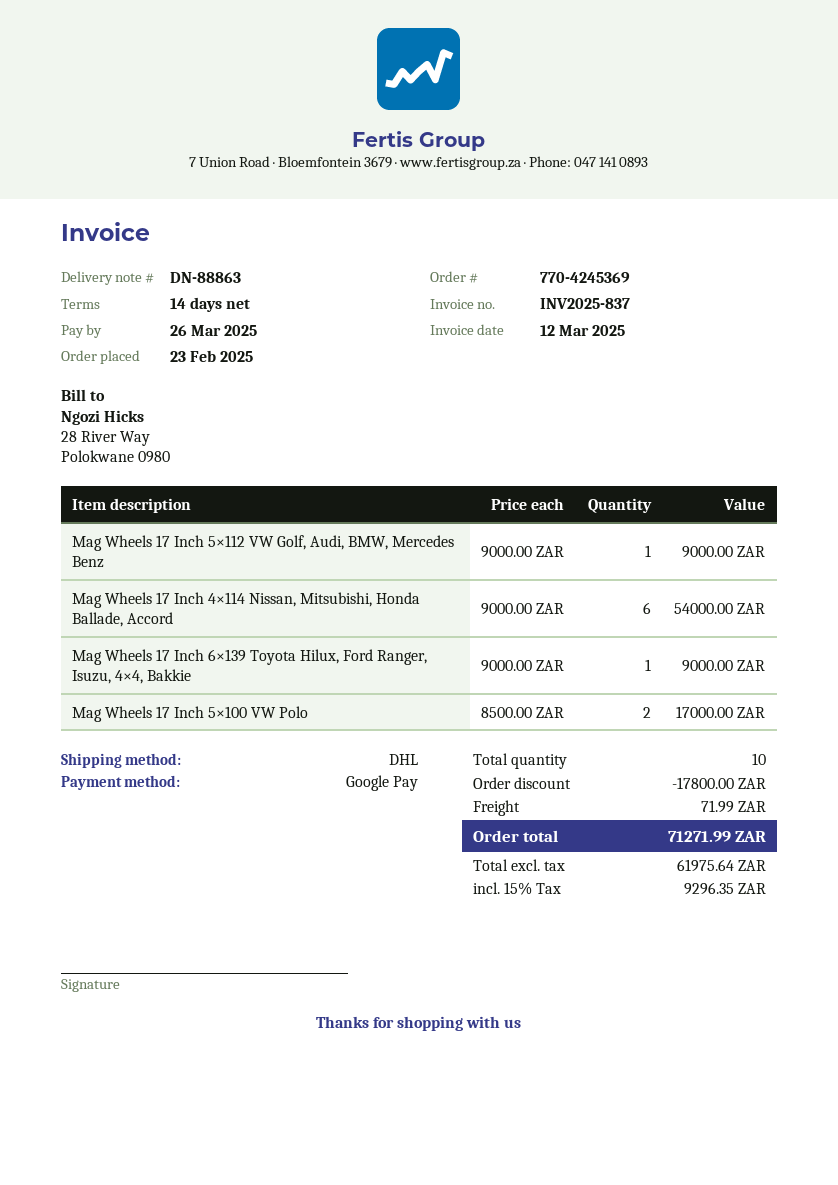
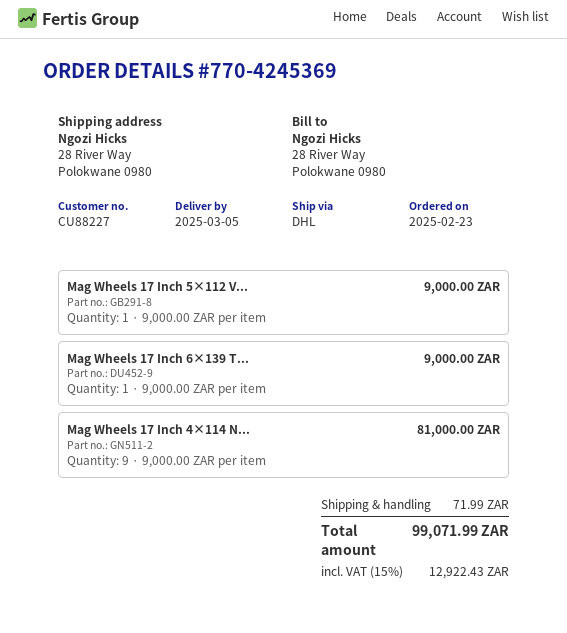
Mag Wheels 17 Inch 4×114 Nissan, Mitsubishi, Honda Ballade, Accord: 6 x 9000.00 = 54000.00 -> 9 x 9000.00 = 81000.00
Mag Wheels 17 Inch 5×100 VW Polo: 2 x 8500.00 = 17000.00 -> none
discount: 17800.00 -> none
tax: 15% = 9296.35 -> 15% = 12922.43
total: 71271.99 -> 99071.99

